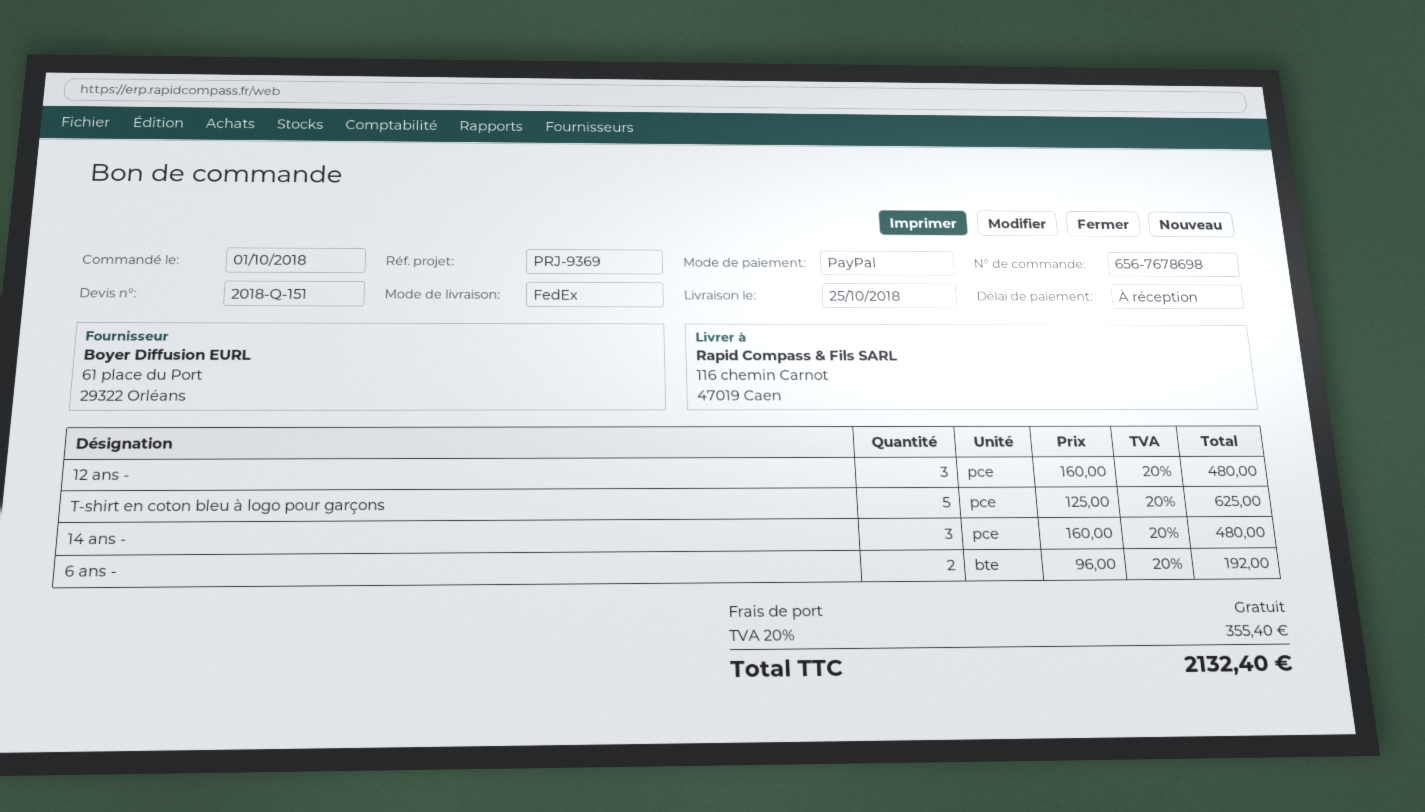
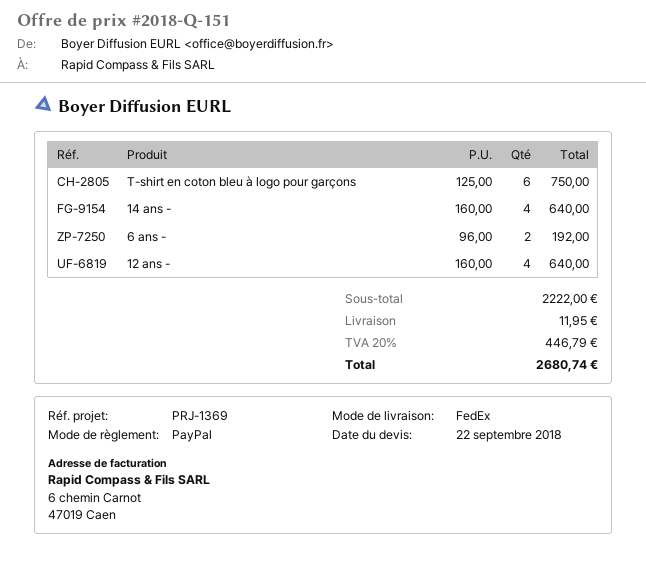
reference: PRJ-9369 -> PRJ-1369
12 ans -: 3 x 160.00 = 480.00 -> 4 x 160.00 = 640.00
T-shirt en coton bleu à logo pour garçons: 5 x 125.00 = 625.00 -> 6 x 125.00 = 750.00
14 ans -: 3 x 160.00 = 480.00 -> 4 x 160.00 = 640.00
shipping: 0.00 -> 11.95
tax: 20% = 355.40 -> 20% = 446.79
total: 2132.40 -> 2680.74

